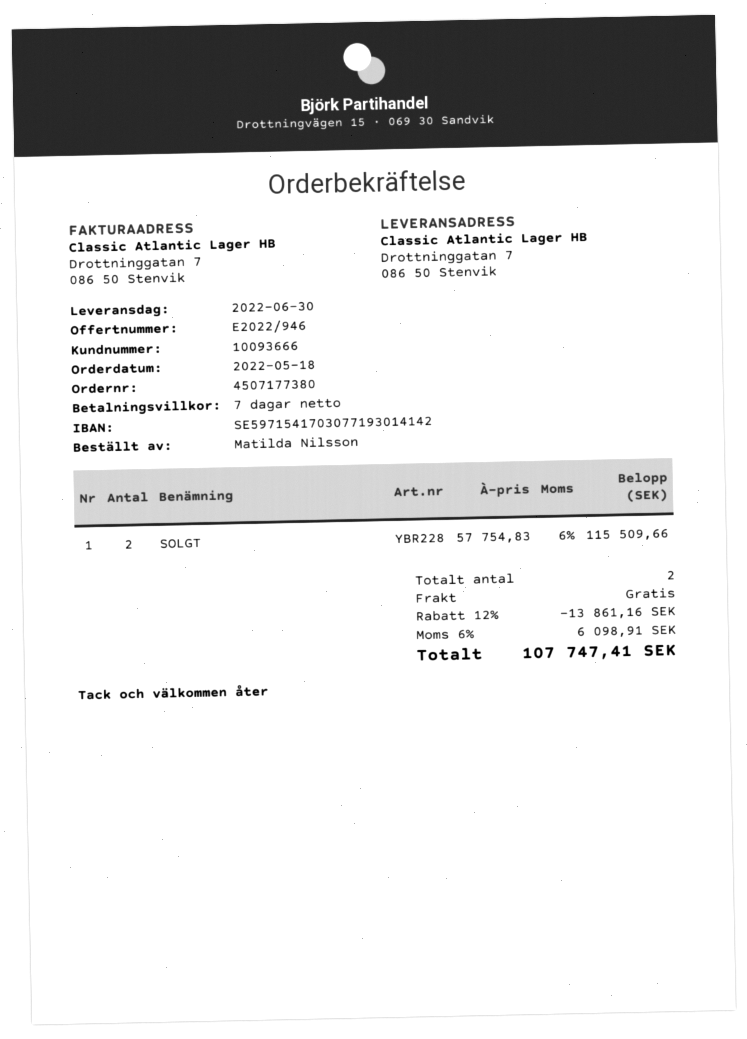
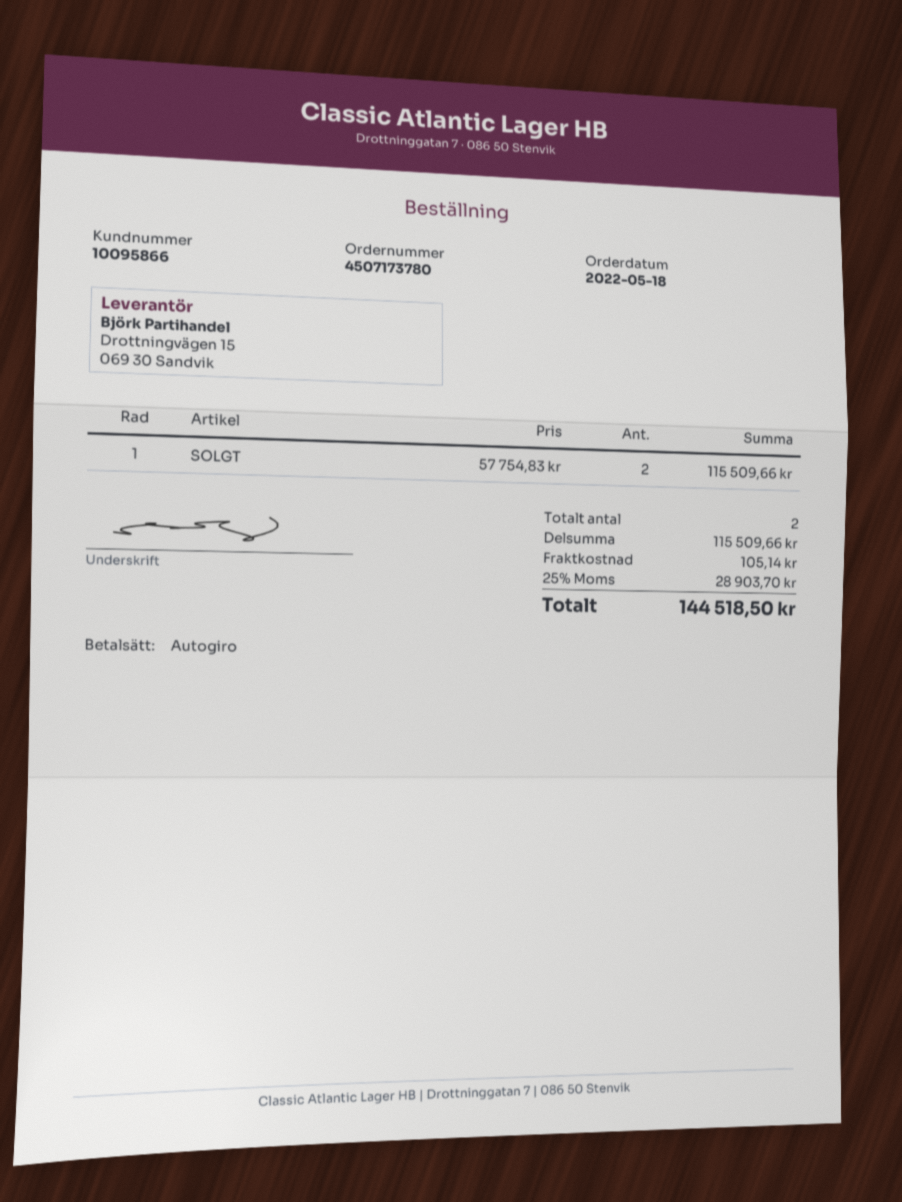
order number: 4507177380 -> 4507173780
customer number: 10093666 -> 10095866
discount: 12% = 13861.16 -> none
shipping: 0.00 -> 105.14
tax: 6% = 6098.91 -> 25% = 28903.70
total: 107747.41 -> 144518.50

